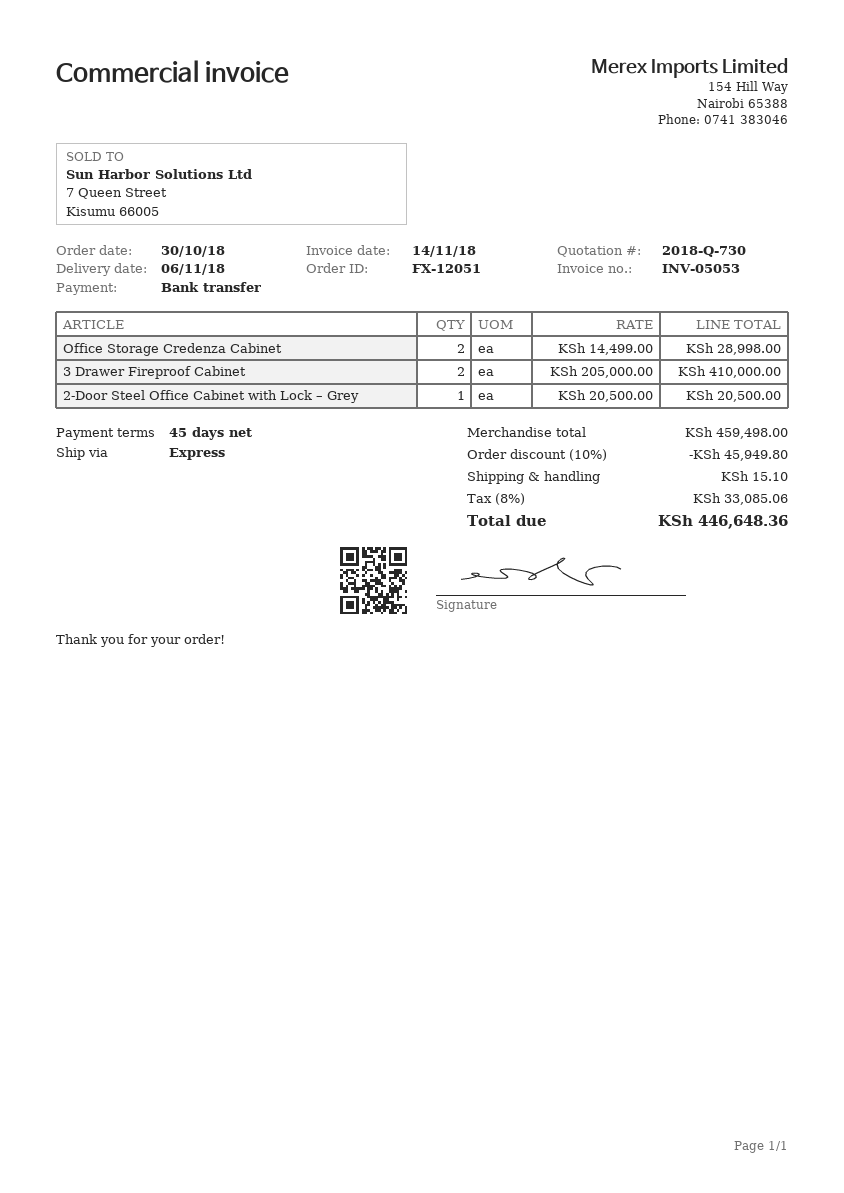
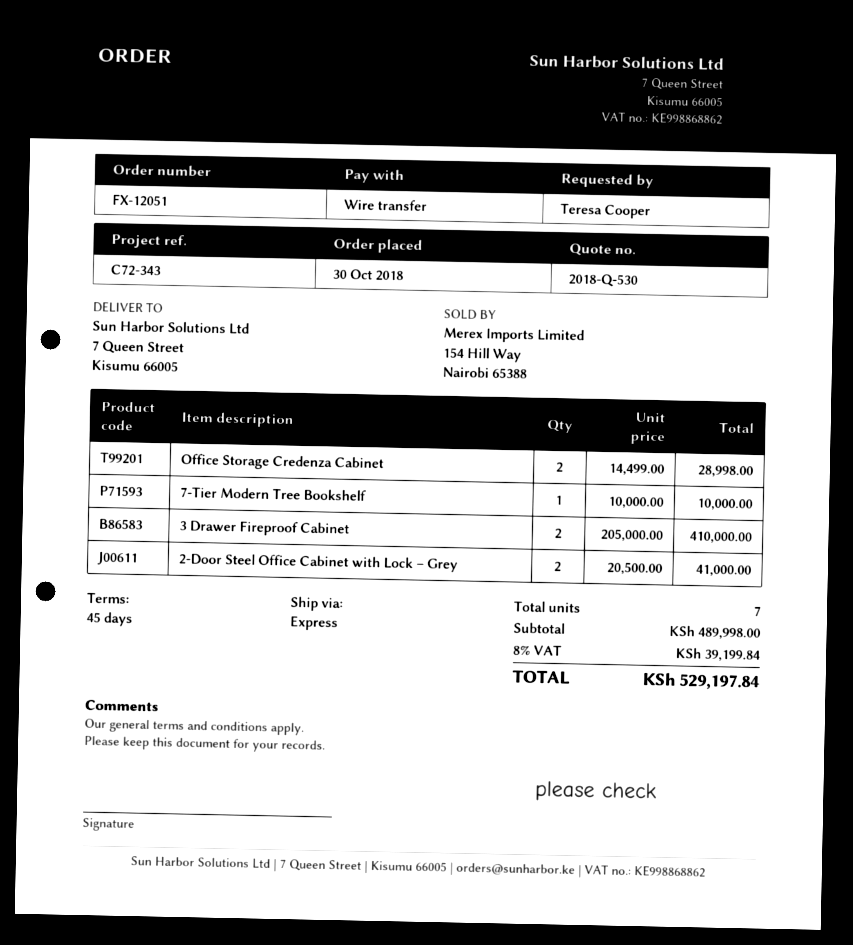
quote number: 2018-Q-730 -> 2018-Q-530
2-Door Steel Office Cabinet with Lock – Grey: 1 x 20500.00 = 20500.00 -> 2 x 20500.00 = 41000.00
7-Tier Modern Tree Bookshelf: none -> 1 x 10000.00 = 10000.00
subtotal: 459498.00 -> 489998.00
discount: 10% = 45949.80 -> none
shipping: 15.10 -> none
tax: 8% = 33085.06 -> 8% = 39199.84
total: 446648.36 -> 529197.84

